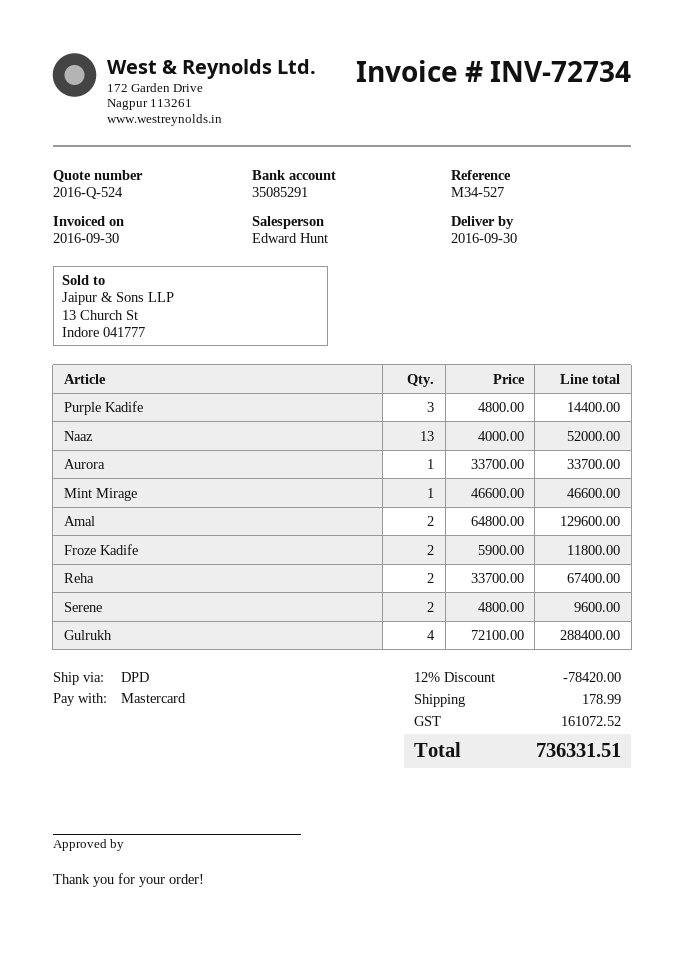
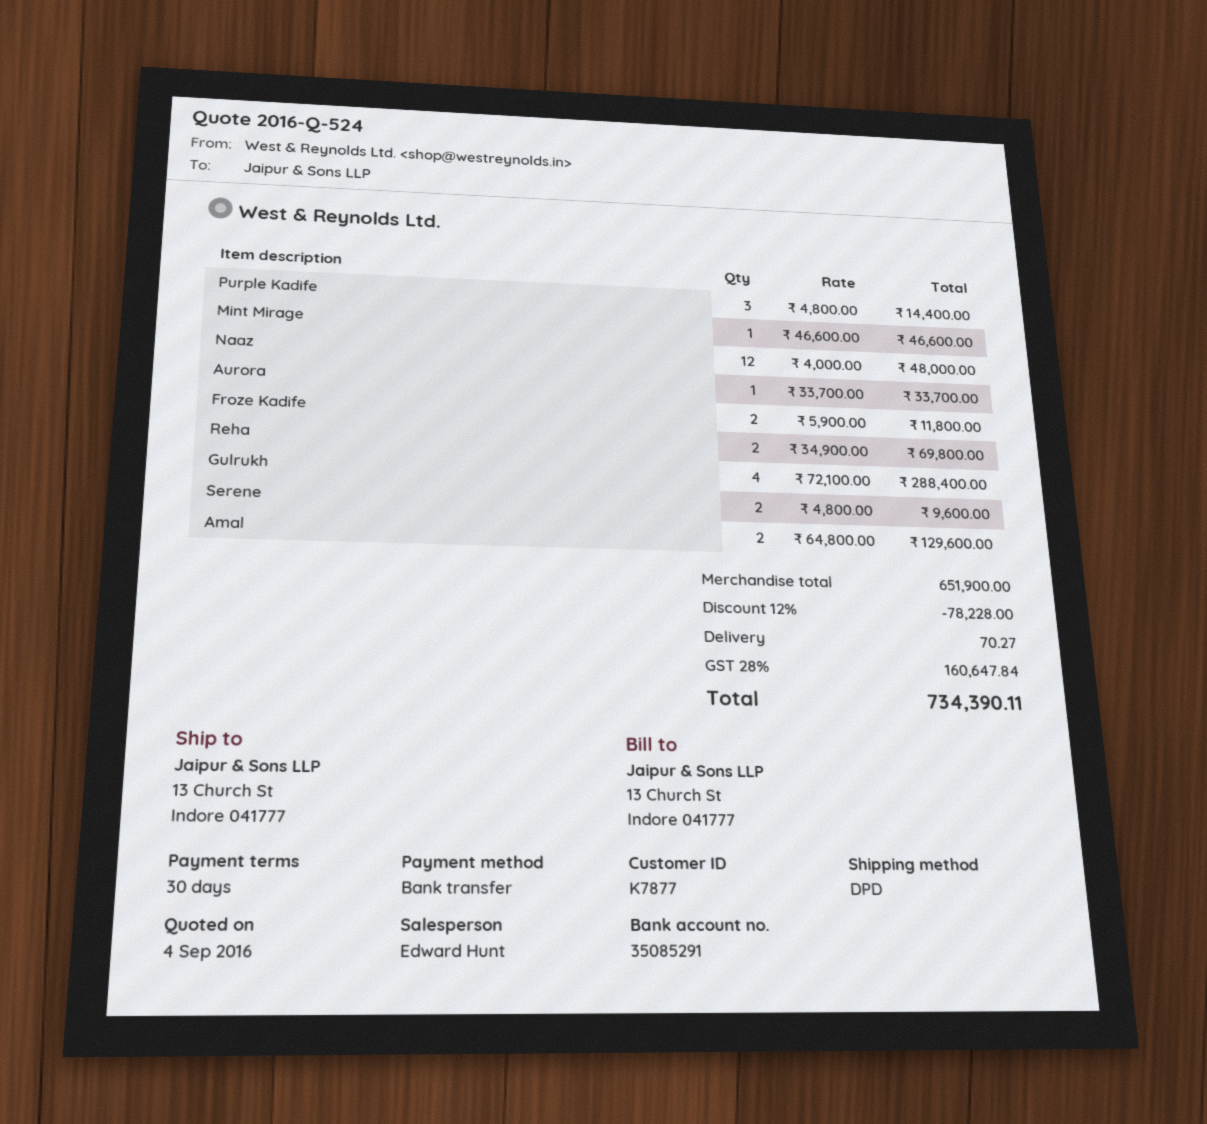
payment method: Mastercard -> bank transfer
Naaz: 13 x 4000.00 = 52000.00 -> 12 x 4000.00 = 48000.00
Reha: 2 x 33700.00 = 67400.00 -> 2 x 34900.00 = 69800.00
discount: 12% = 78420.00 -> 12% = 78228.00
shipping: 178.99 -> 70.27
tax: 161072.52 -> 160647.84
total: 736331.51 -> 734390.11

